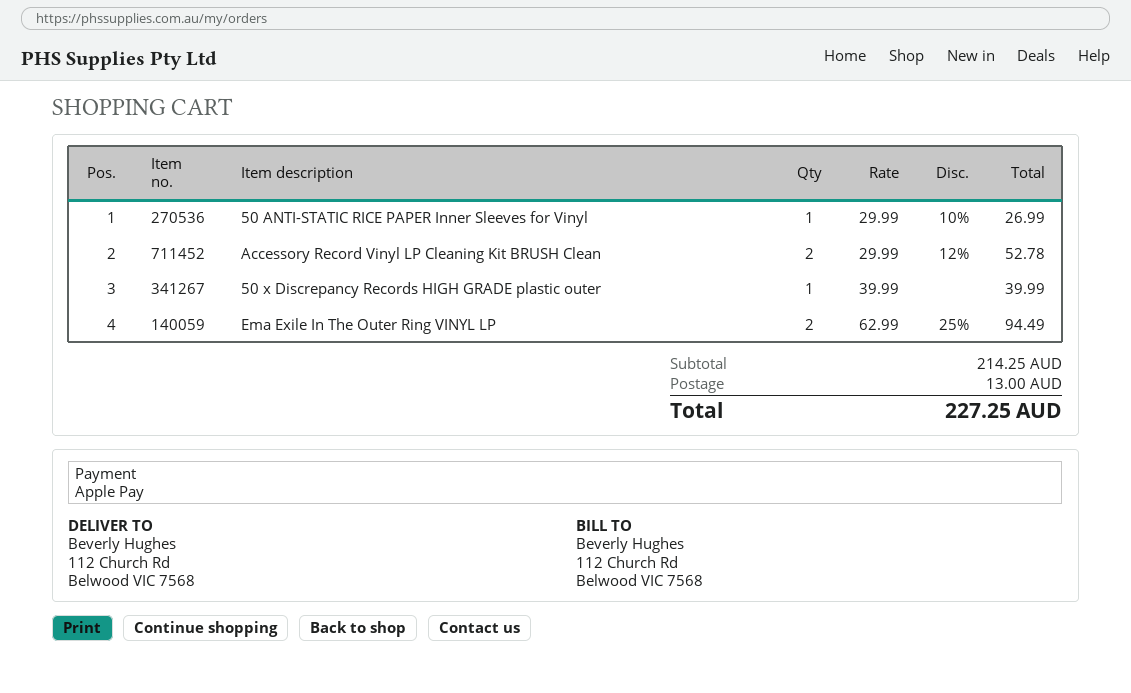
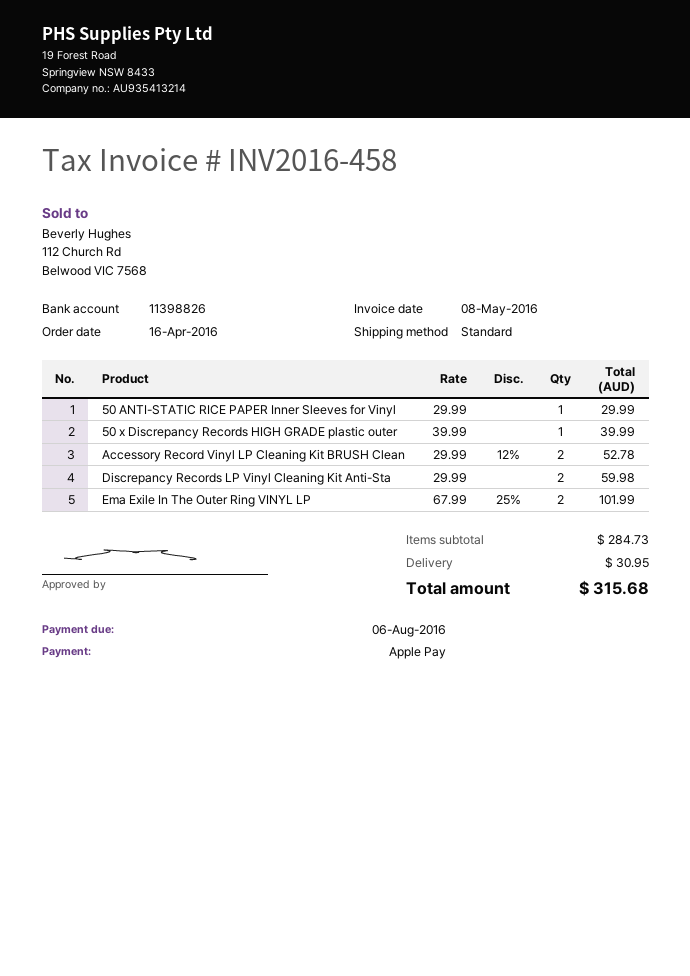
50 ANTI-STATIC RICE PAPER Inner Sleeves for Vinyl: 1 x 29.99 - 10% = 26.99 -> 1 x 29.99 = 29.99
Ema Exile In The Outer Ring VINYL LP: 2 x 62.99 - 25% = 94.49 -> 2 x 67.99 - 25% = 101.99
Discrepancy Records LP Vinyl Cleaning Kit Anti-Sta: none -> 2 x 29.99 = 59.98
subtotal: 214.25 -> 284.73
shipping: 13.00 -> 30.95
total: 227.25 -> 315.68

